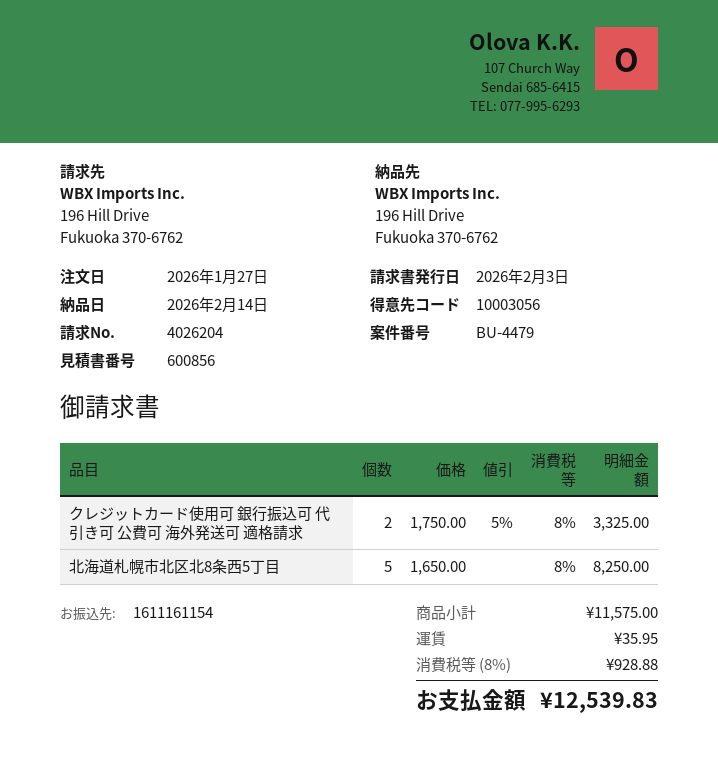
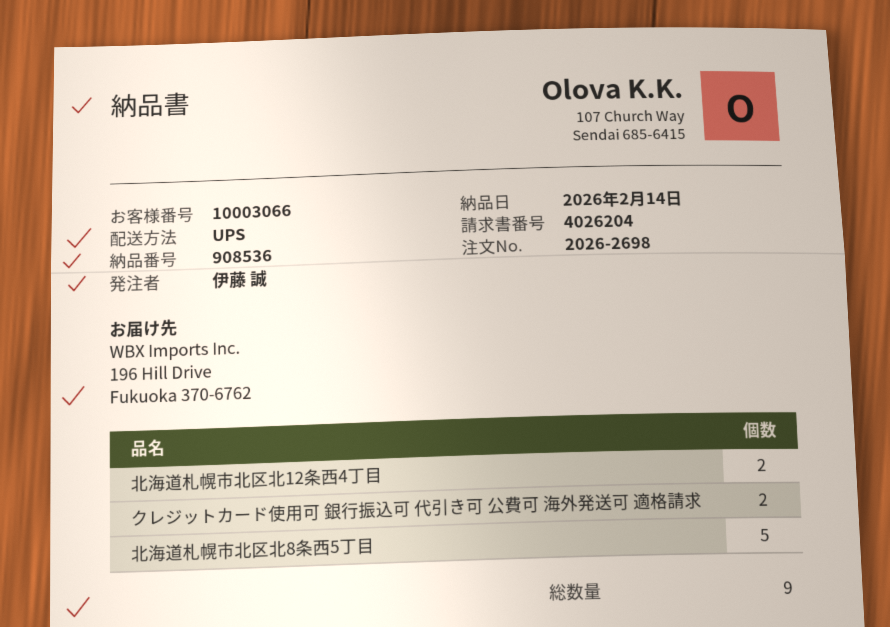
customer number: 10003056 -> 10003066
北海道札幌市北区北12条西4丁目: none -> 2

